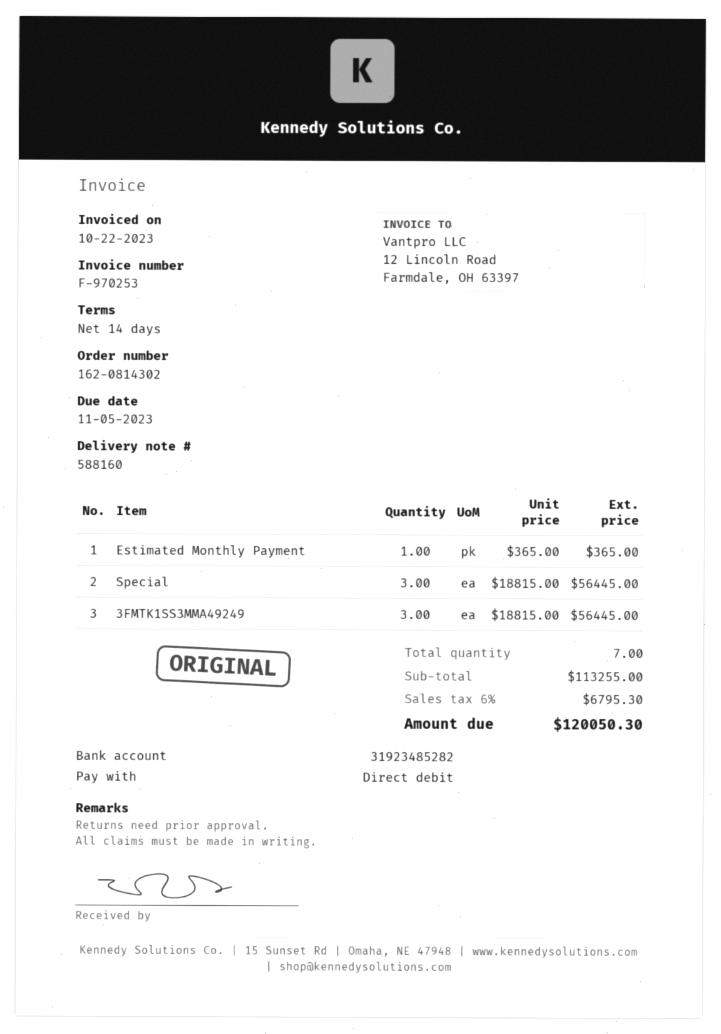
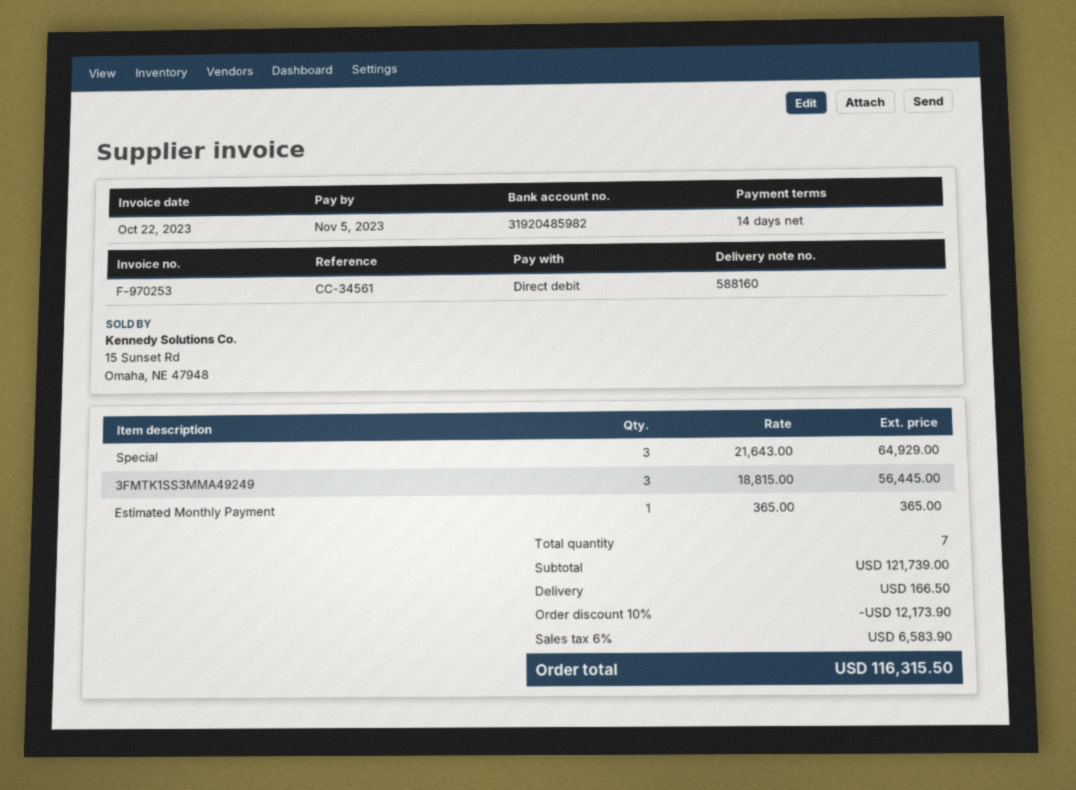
bank account: 31923485282 -> 31920485982
Special: 3 x 18815.00 = 56445.00 -> 3 x 21643.00 = 64929.00
subtotal: 113255.00 -> 121739.00
discount: none -> 10% = 12173.90
shipping: none -> 166.50
tax: 6% = 6795.30 -> 6% = 6583.90
total: 120050.30 -> 116315.50

